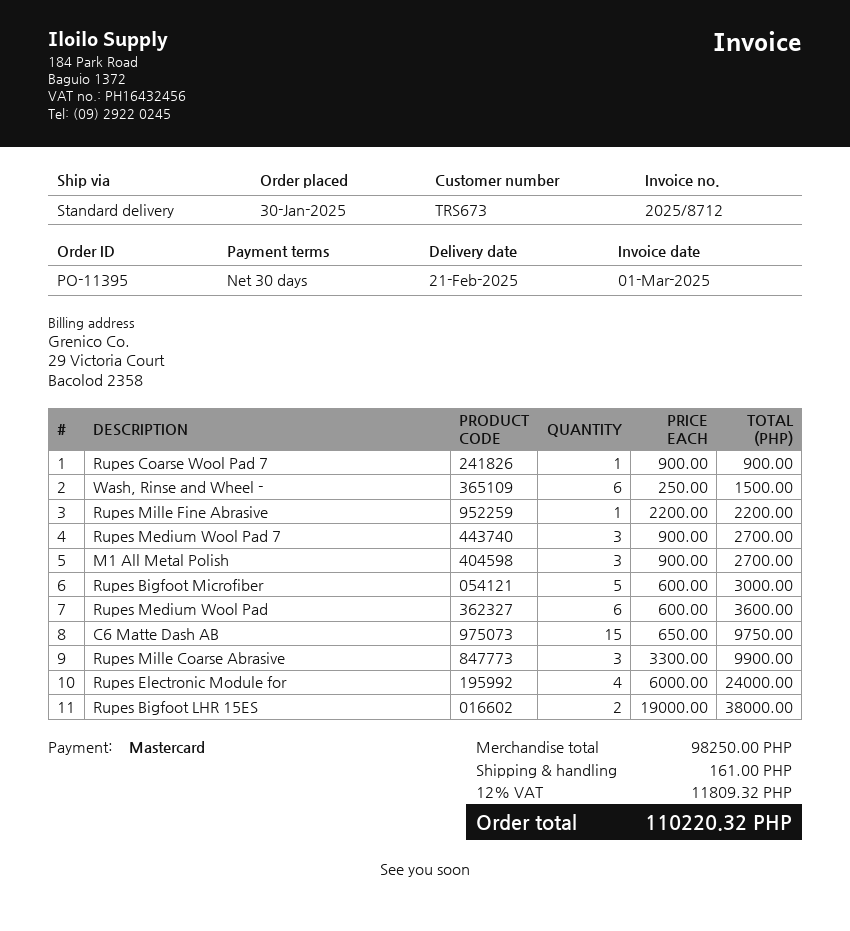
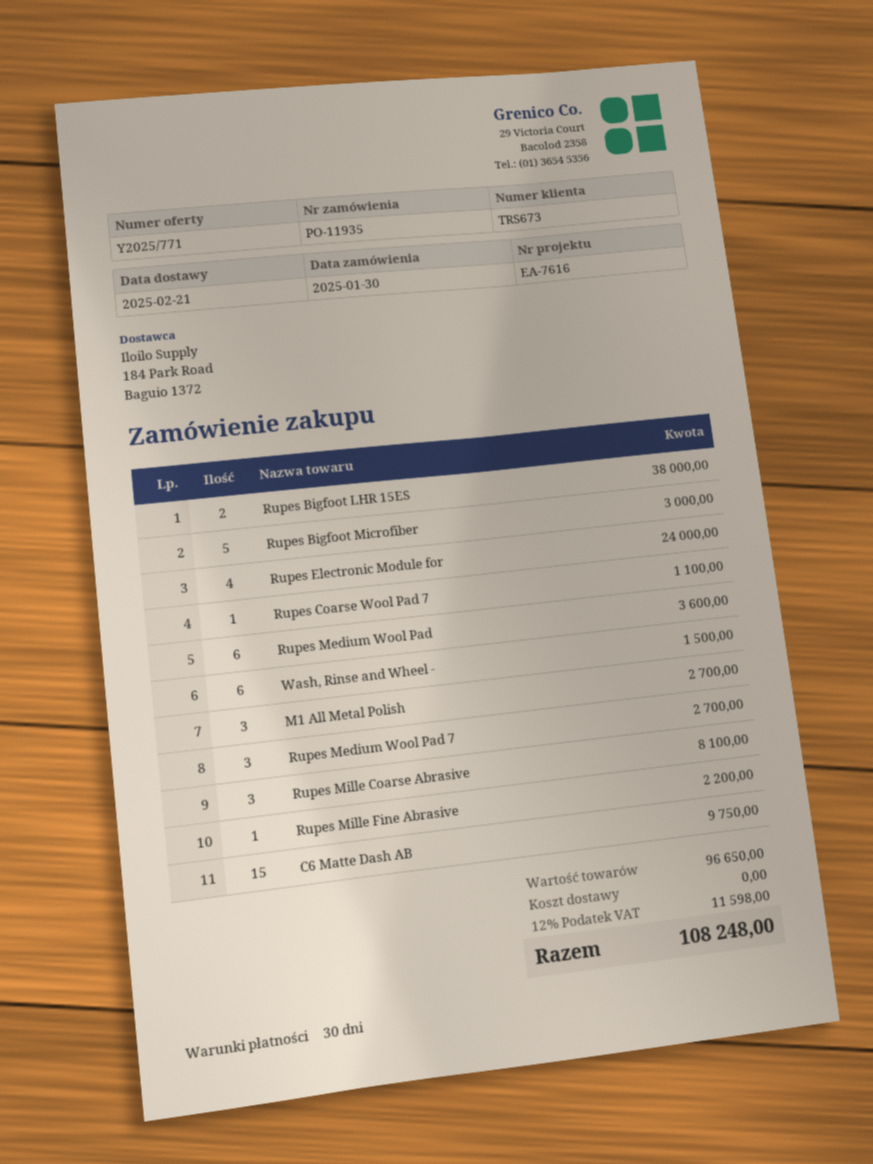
order number: PO-11395 -> PO-11935
Rupes Coarse Wool Pad 7: 1 for 900.00 -> 1 for 1100.00
Rupes Mille Coarse Abrasive: 3 for 9900.00 -> 3 for 8100.00
subtotal: 98250.00 -> 96650.00
shipping: 161.00 -> 0.00
tax: 12% = 11809.32 -> 12% = 11598.00
total: 110220.32 -> 108248.00

